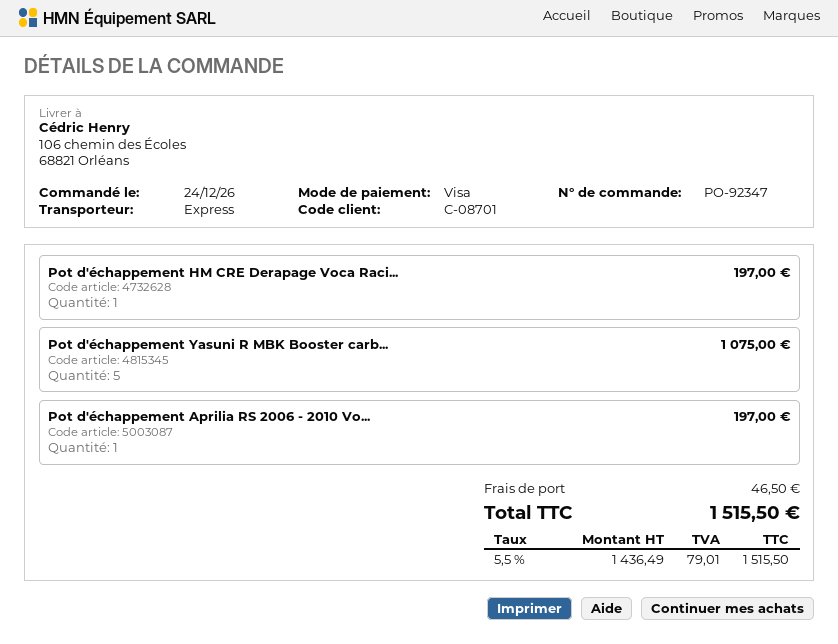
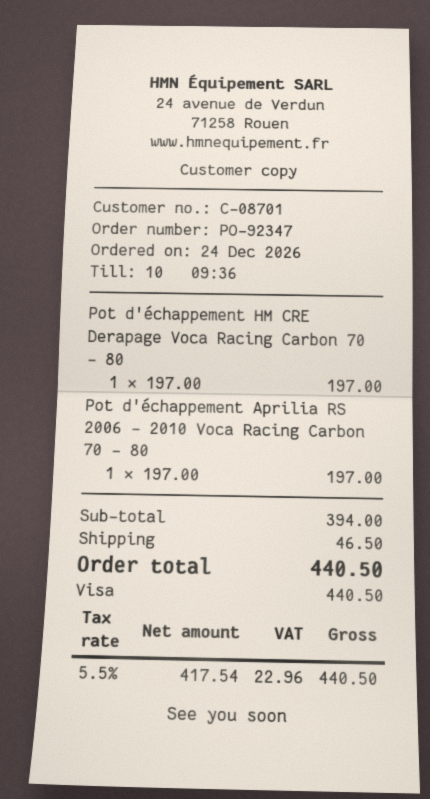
Pot d'échappement Yasuni R MBK Booster carb...: 5 for 1075.00 -> none
net: 1436.49 -> 417.54
tax: 5.5% = 79.01 -> 5.5% = 22.96
total: 1515.50 -> 440.50

